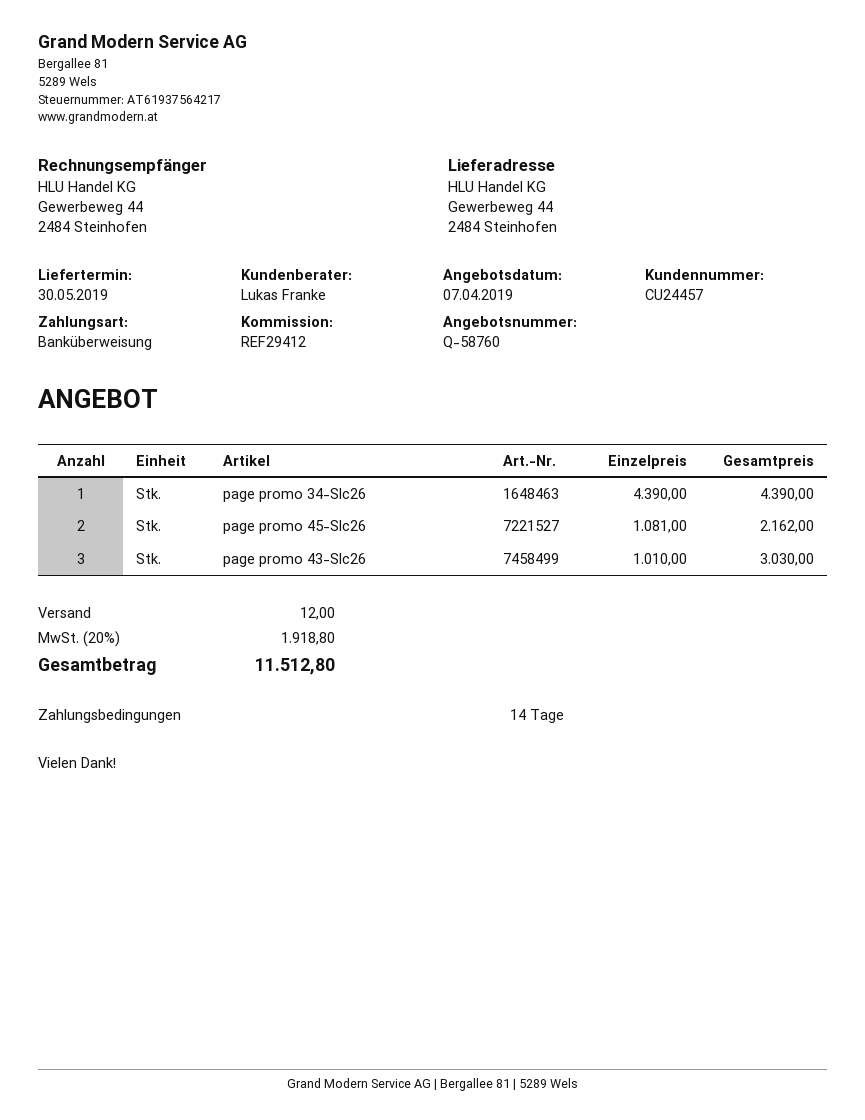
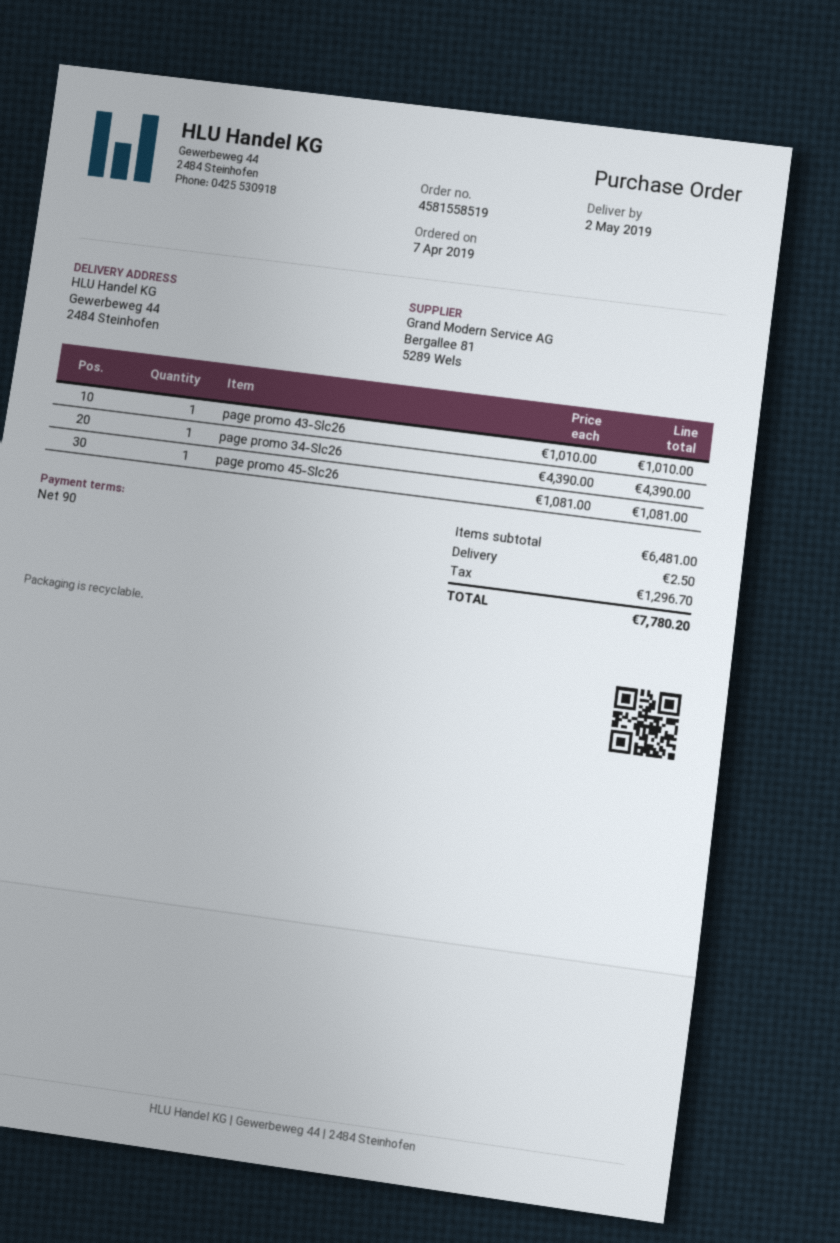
delivery date: 2019-05-30 -> 2019-05-02
payment terms: 14 days -> 90 days
page promo 45-Slc26: 2 x 1081.00 = 2162.00 -> 1 x 1081.00 = 1081.00
page promo 43-Slc26: 3 x 1010.00 = 3030.00 -> 1 x 1010.00 = 1010.00
shipping: 12.00 -> 2.50
tax: 1918.80 -> 1296.70
total: 11512.80 -> 7780.20

